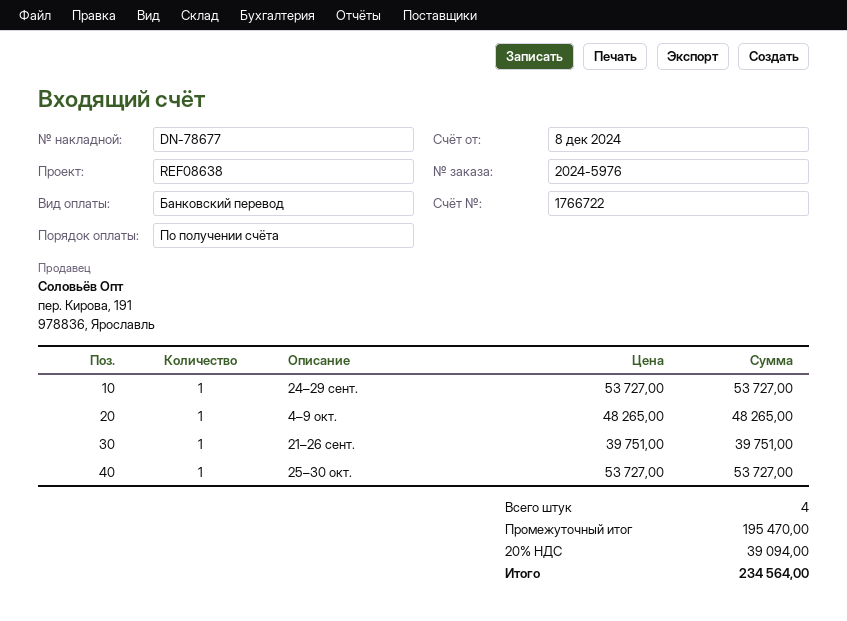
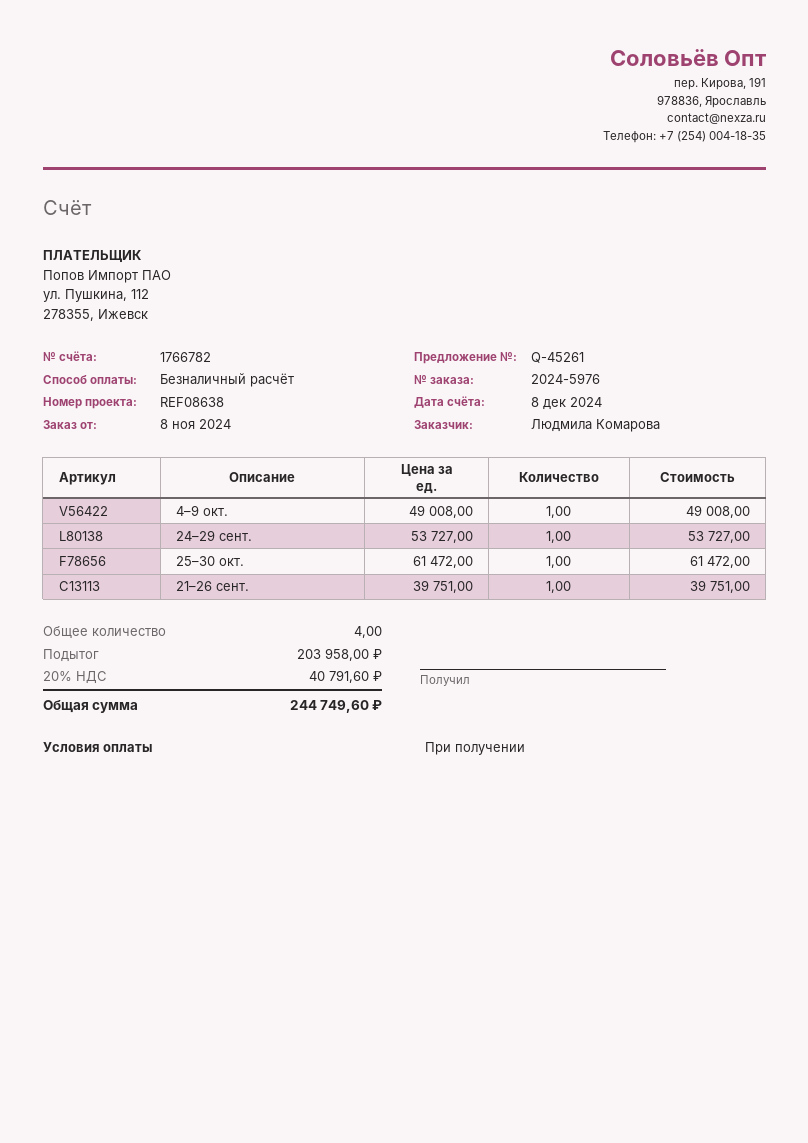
invoice number: 1766722 -> 1766782
4–9 окт.: 1 x 48265.00 = 48265.00 -> 1 x 49008.00 = 49008.00
25–30 окт.: 1 x 53727.00 = 53727.00 -> 1 x 61472.00 = 61472.00
subtotal: 195470.00 -> 203958.00
tax: 20% = 39094.00 -> 20% = 40791.60
total: 234564.00 -> 244749.60

